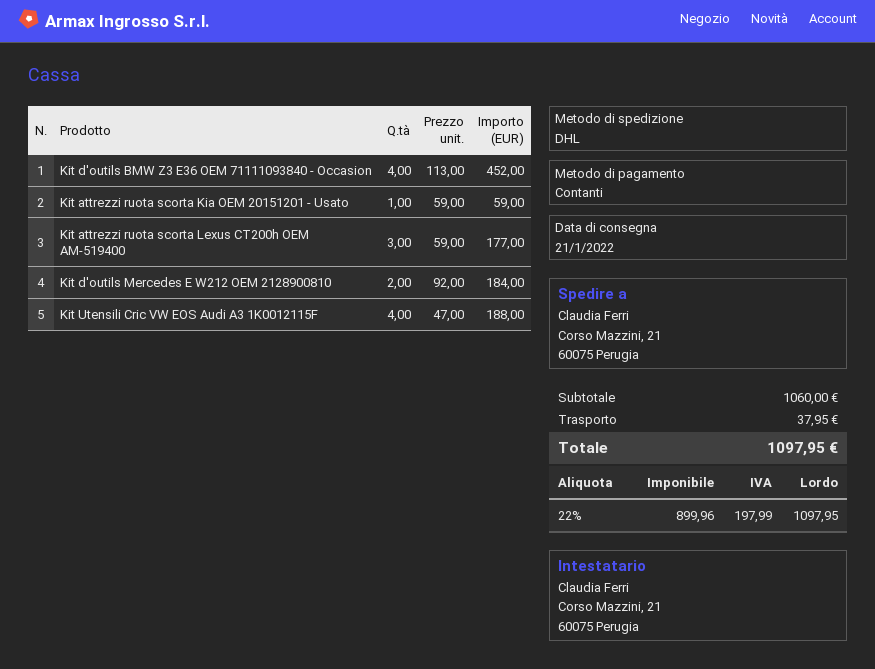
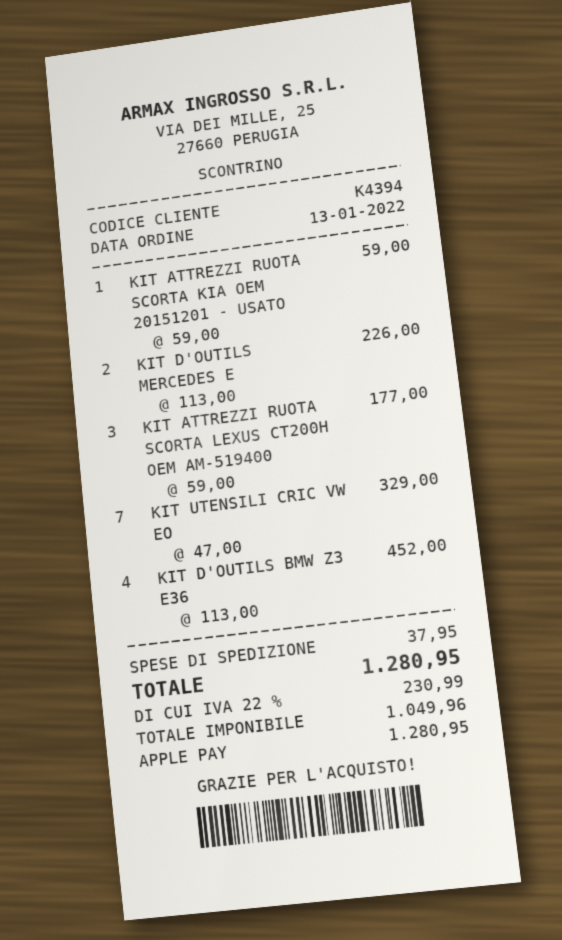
payment method: cash -> Apple Pay
Kit d'outils Mercedes E W212 OEM 2128900810: 2 x 92.00 = 184.00 -> 2 x 113.00 = 226.00
Kit Utensili Cric VW EOS Audi A3 1K0012115F: 4 x 47.00 = 188.00 -> 7 x 47.00 = 329.00
net: 899.96 -> 1049.96
tax: 22% = 197.99 -> 22% = 230.99
total: 1097.95 -> 1280.95

